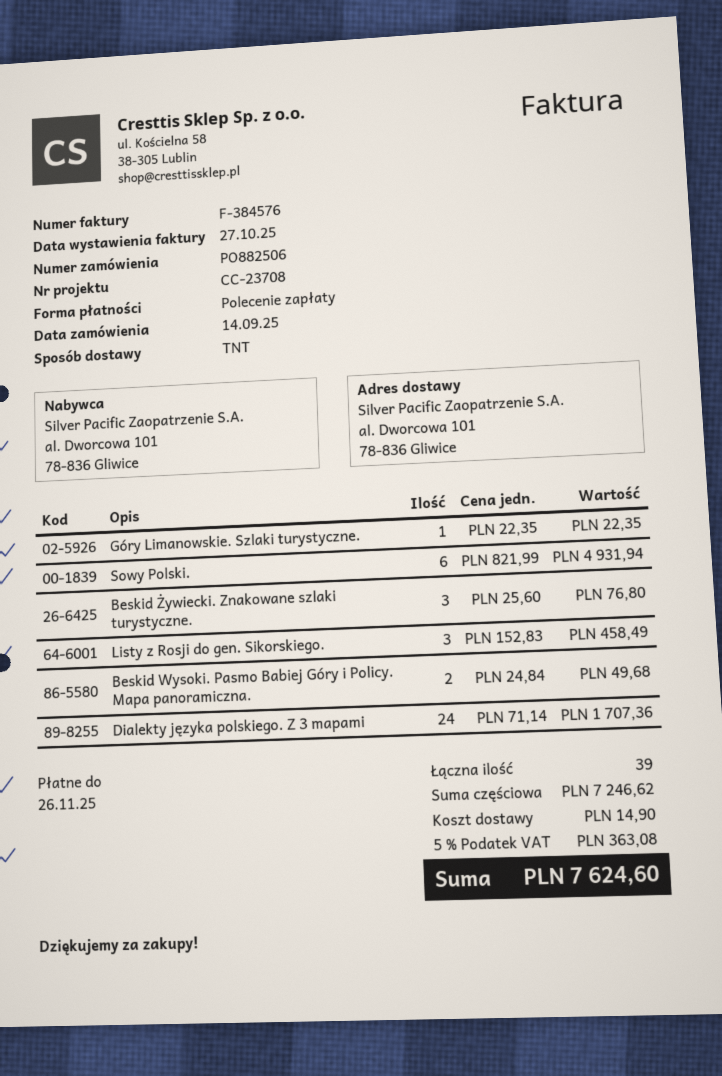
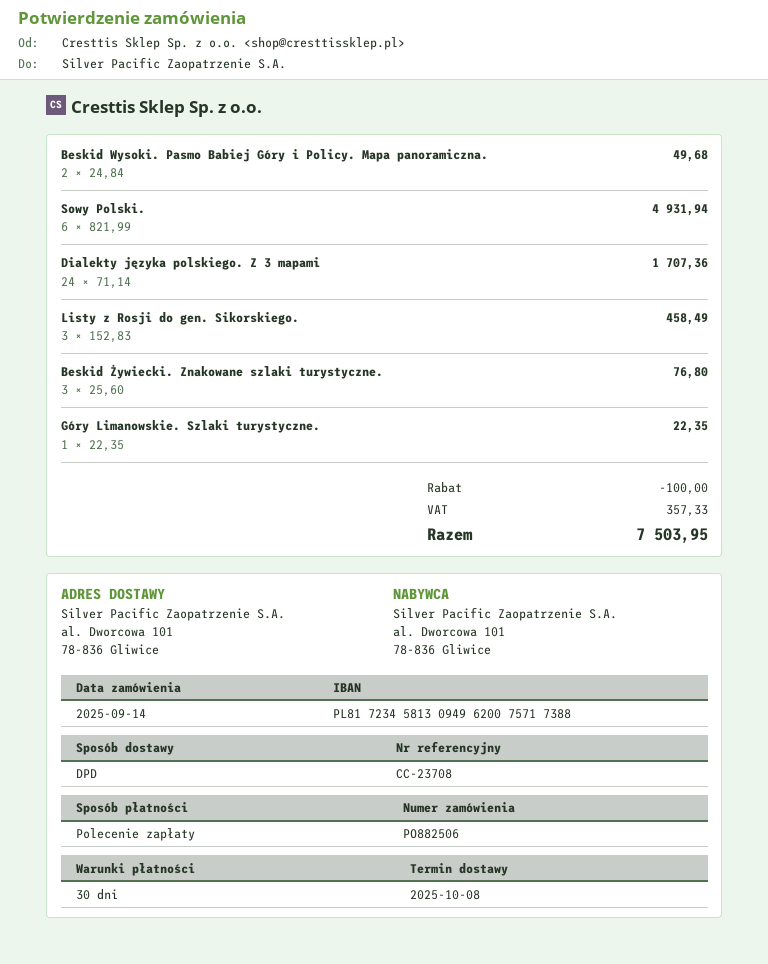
shipping method: TNT -> DPD
discount: none -> 100.00
shipping: 14.90 -> none
tax: 363.08 -> 357.33
total: 7624.60 -> 7503.95

